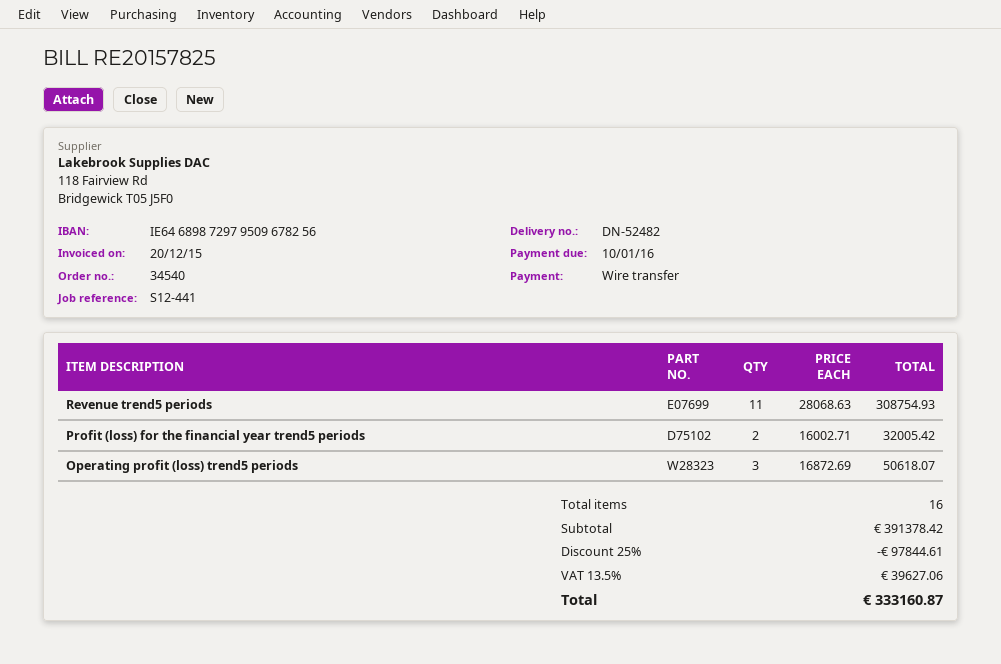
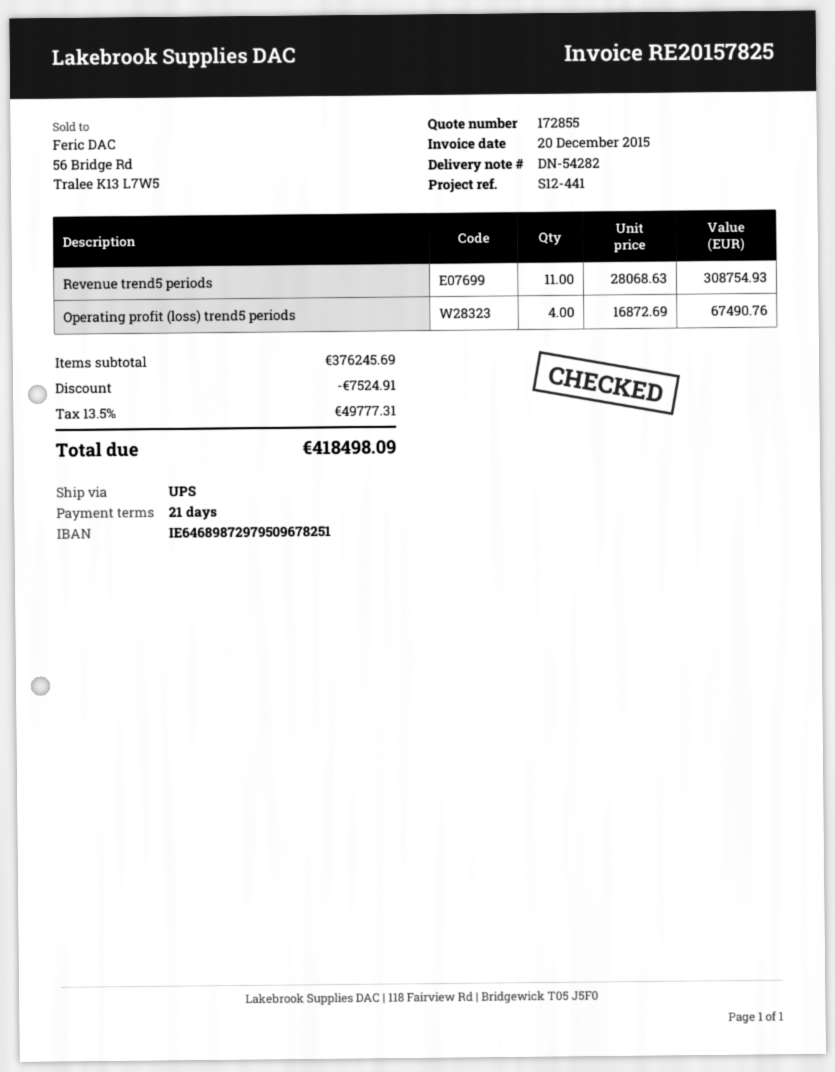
delivery note number: DN-52482 -> DN-54282
bank account: IE64689872979509678256 -> IE64689872979509678251
Profit (loss) for the financial year trend5 periods: 2 x 16002.71 = 32005.42 -> none
Operating profit (loss) trend5 periods: 3 x 16872.69 = 50618.07 -> 4 x 16872.69 = 67490.76
subtotal: 391378.42 -> 376245.69
discount: 97844.61 -> 7524.91
tax: 13.5% = 39627.06 -> 13.5% = 49777.31
total: 333160.87 -> 418498.09

